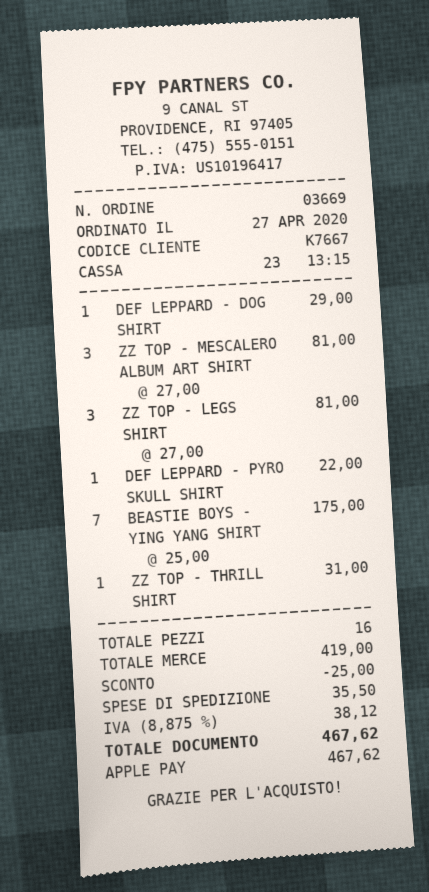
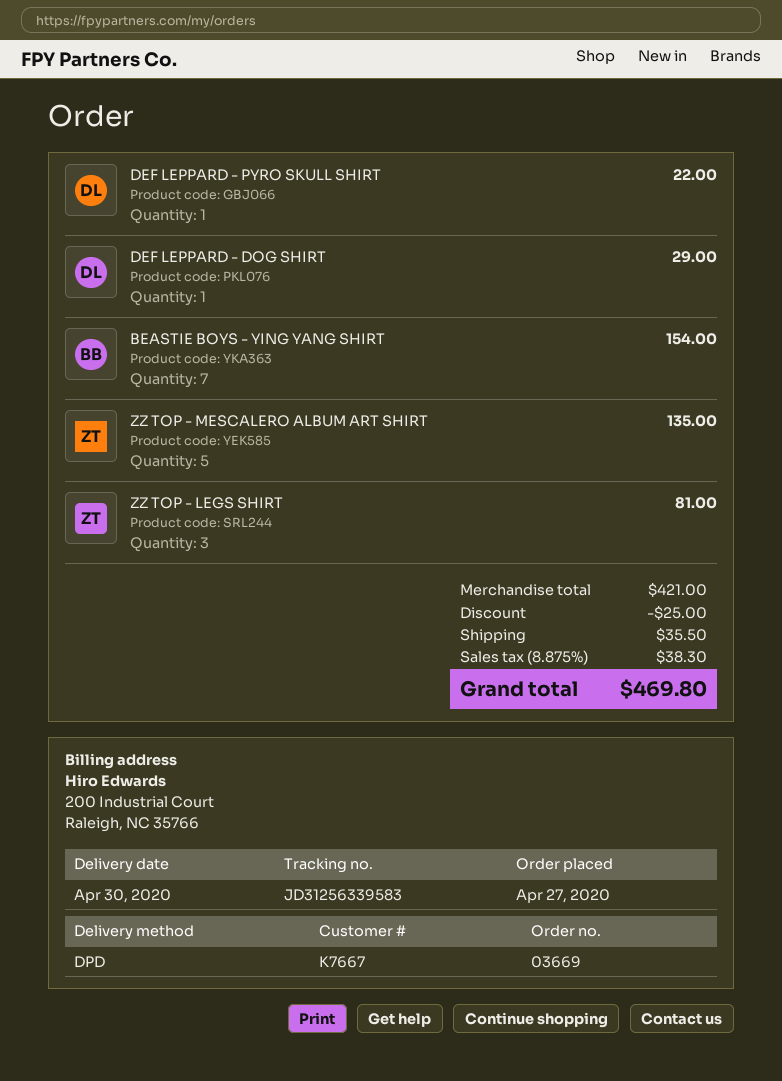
ZZ TOP - MESCALERO ALBUM ART SHIRT: 3 for 81.00 -> 5 for 135.00
BEASTIE BOYS - YING YANG SHIRT: 7 for 175.00 -> 7 for 154.00
ZZ TOP - THRILL SHIRT: 1 for 31.00 -> none
subtotal: 419.00 -> 421.00
tax: 8.875% = 38.12 -> 8.875% = 38.30
total: 467.62 -> 469.80

